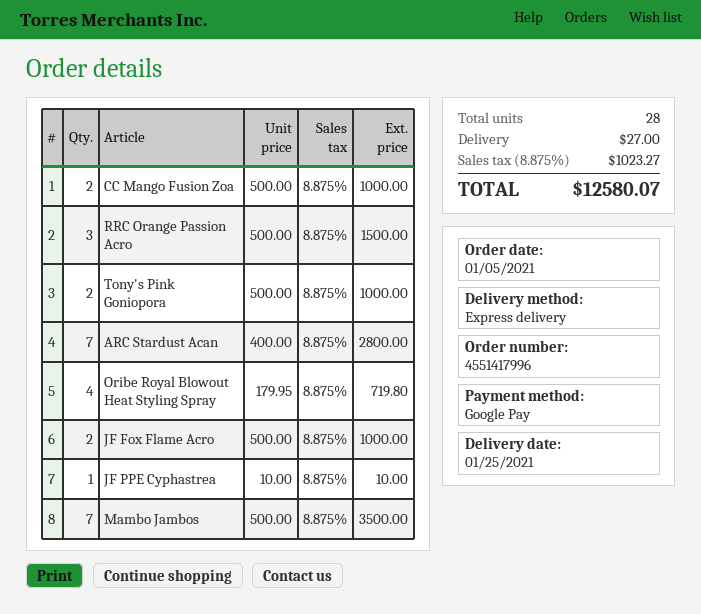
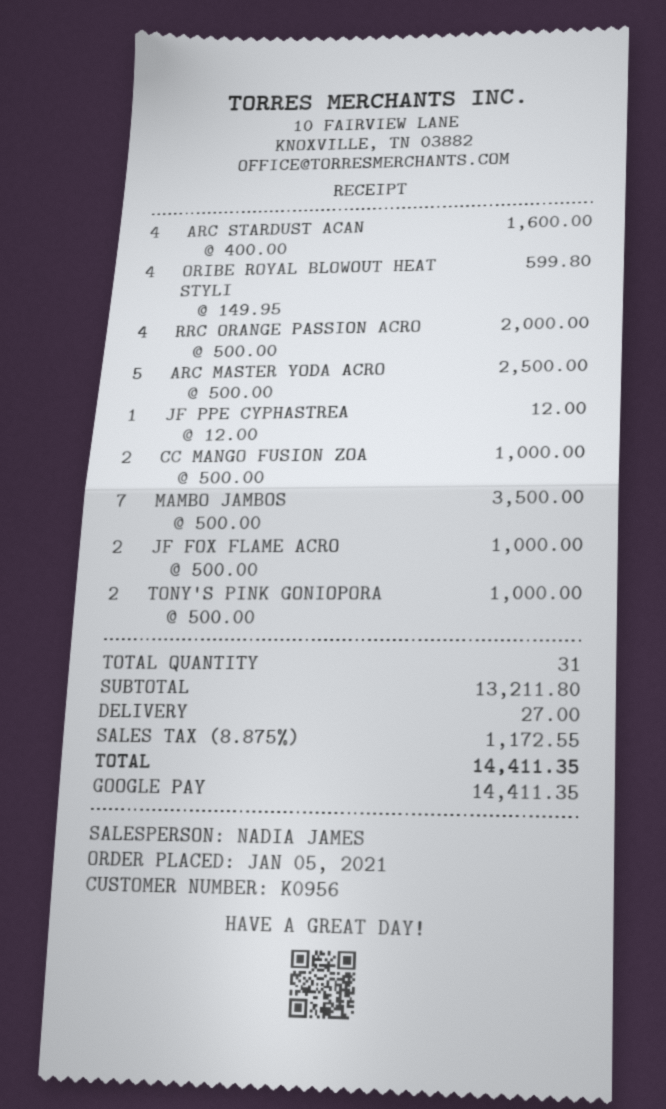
RRC Orange Passion Acro: 3 x 500.00 = 1500.00 -> 4 x 500.00 = 2000.00
ARC Stardust Acan: 7 x 400.00 = 2800.00 -> 4 x 400.00 = 1600.00
Oribe Royal Blowout Heat Styling Spray: 4 x 179.95 = 719.80 -> 4 x 149.95 = 599.80
JF PPE Cyphastrea: 1 x 10.00 = 10.00 -> 1 x 12.00 = 12.00
ARC MASTER YODA ACRO: none -> 5 x 500.00 = 2500.00
total quantity: 28 -> 31
tax: 8.875% = 1023.27 -> 8.875% = 1172.55
total: 12580.07 -> 14411.35

